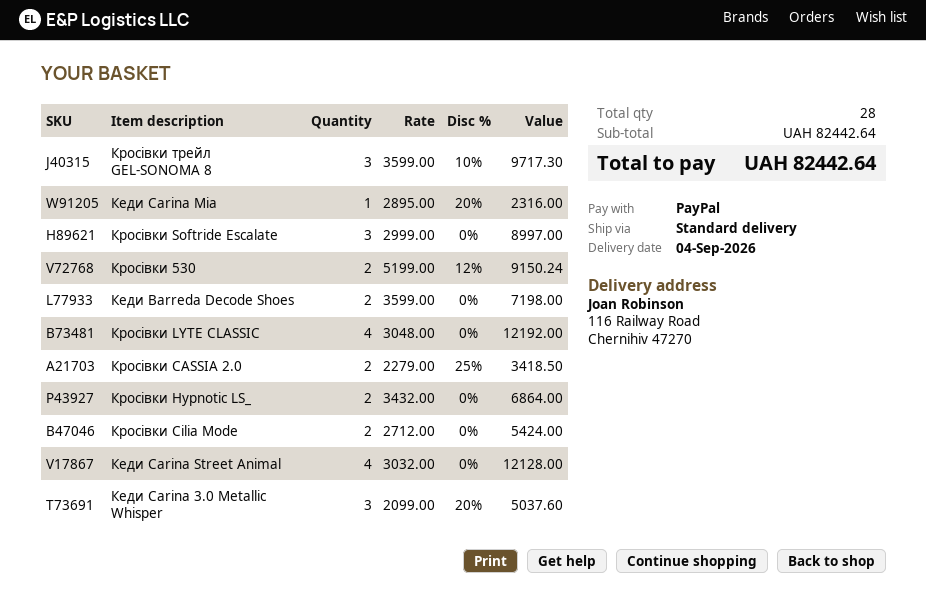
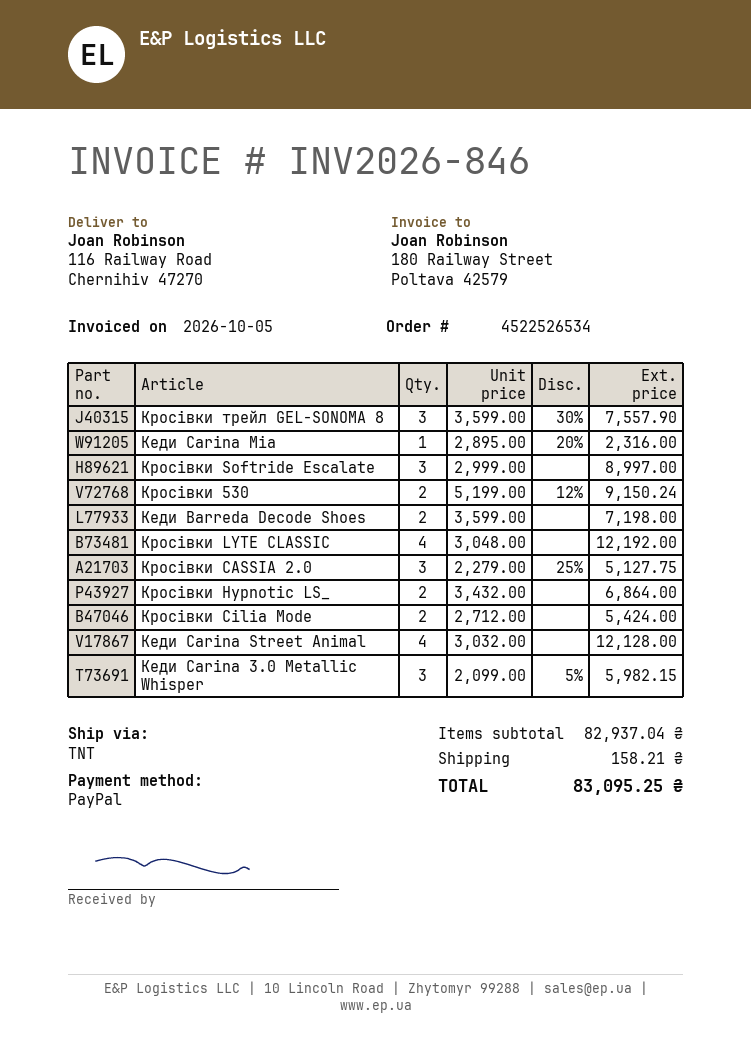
shipping method: standard -> TNT
Кросівки трейл GEL-SONOMA 8: 3 x 3599.00 - 10% = 9717.30 -> 3 x 3599.00 - 30% = 7557.90
Кросівки CASSIA 2.0: 2 x 2279.00 - 25% = 3418.50 -> 3 x 2279.00 - 25% = 5127.75
Кеди Carina 3.0 Metallic Whisper: 3 x 2099.00 - 20% = 5037.60 -> 3 x 2099.00 - 5% = 5982.15
subtotal: 82442.64 -> 82937.04
shipping: none -> 158.21
total: 82442.64 -> 83095.25

